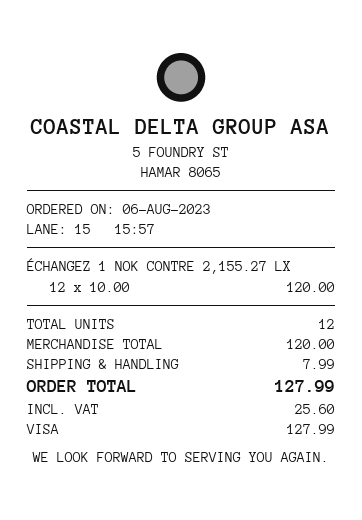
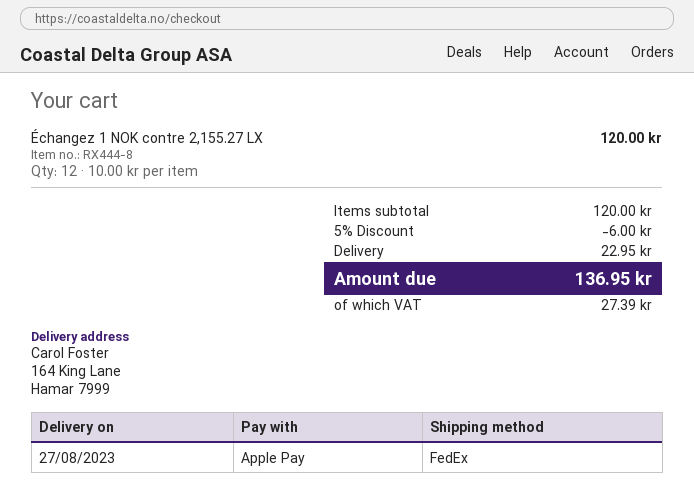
payment method: Visa -> Apple Pay
discount: none -> 5% = 6.00
shipping: 7.99 -> 22.95
tax: 25.60 -> 27.39
total: 127.99 -> 136.95

